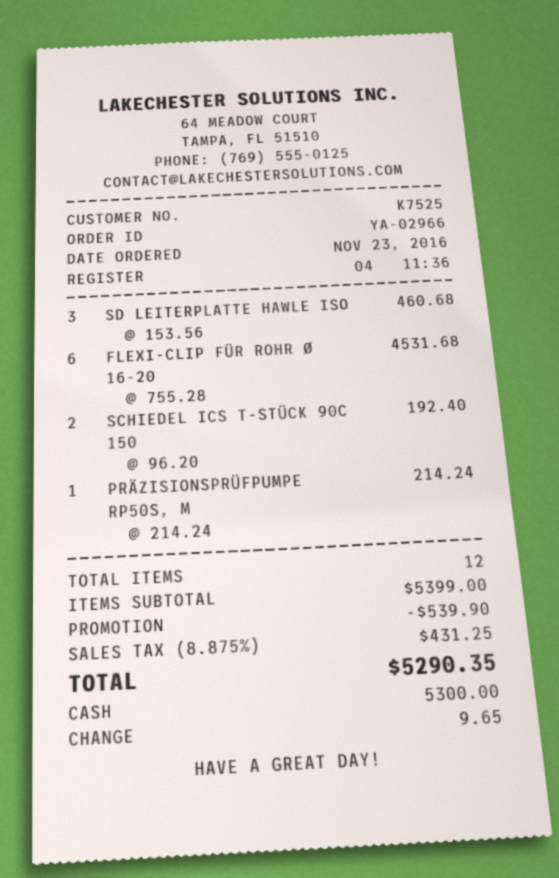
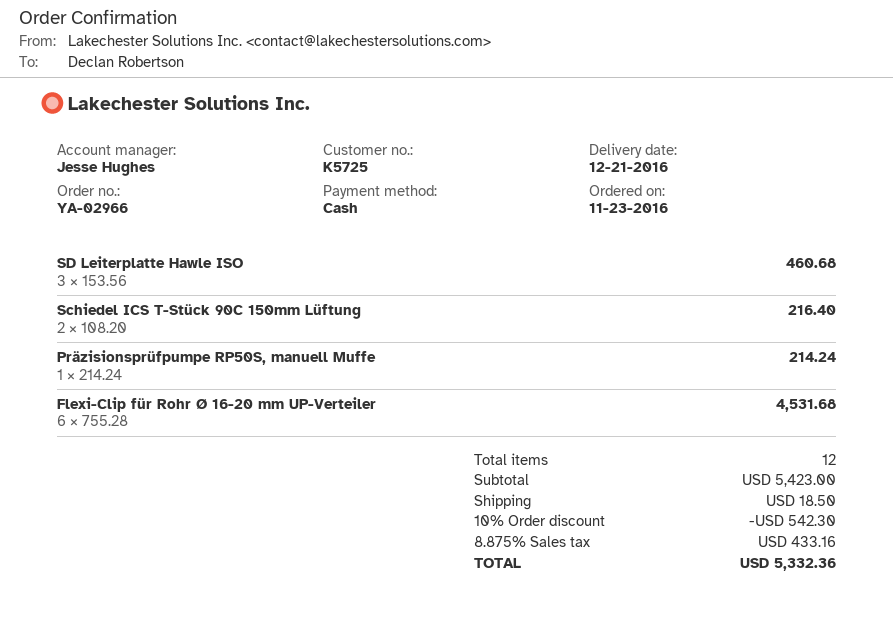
customer number: K7525 -> K5725
SCHIEDEL ICS T-STÜCK 90C 150: 2 x 96.20 = 192.40 -> 2 x 108.20 = 216.40
subtotal: 5399.00 -> 5423.00
discount: 539.90 -> 542.30
shipping: none -> 18.50
tax: 8.875% = 431.25 -> 8.875% = 433.16
total: 5290.35 -> 5332.36

